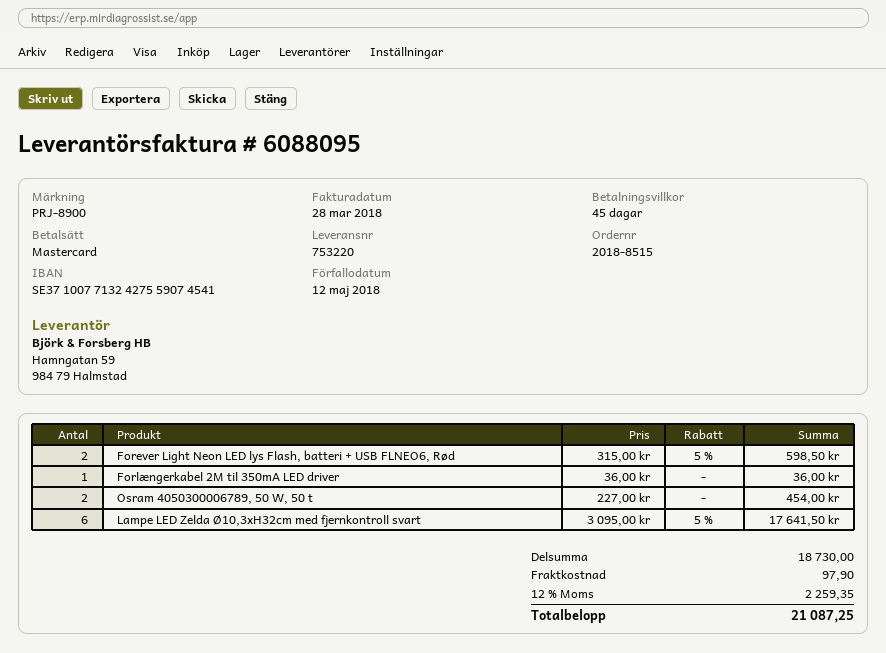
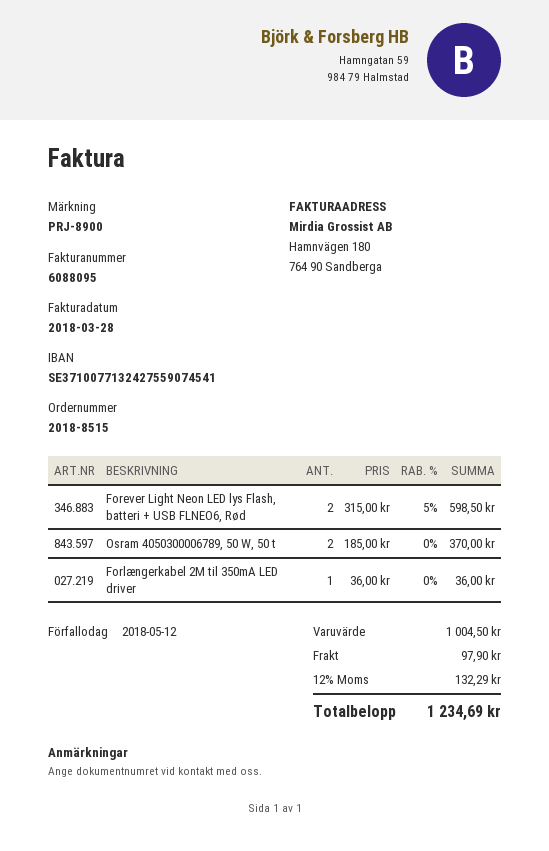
Osram 4050300006789, 50 W, 50 t: 2 x 227.00 = 454.00 -> 2 x 185.00 = 370.00
Lampe LED Zelda Ø10,3xH32cm med fjernkontroll svart: 6 x 3095.00 - 5% = 17641.50 -> none
subtotal: 18730.00 -> 1004.50
tax: 12% = 2259.35 -> 12% = 132.29
total: 21087.25 -> 1234.69

